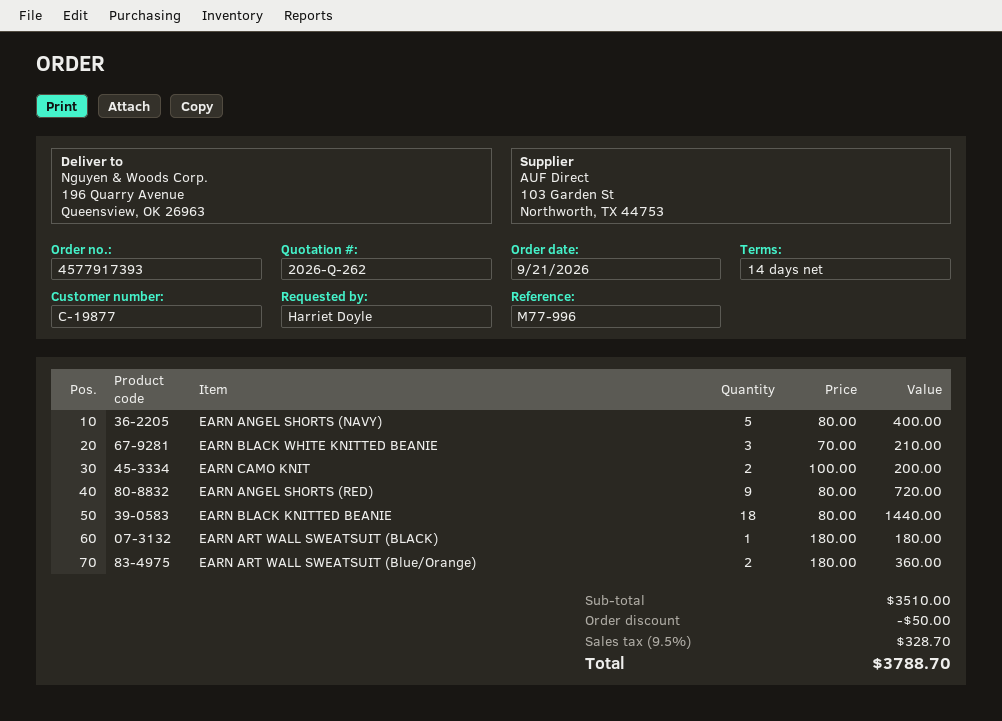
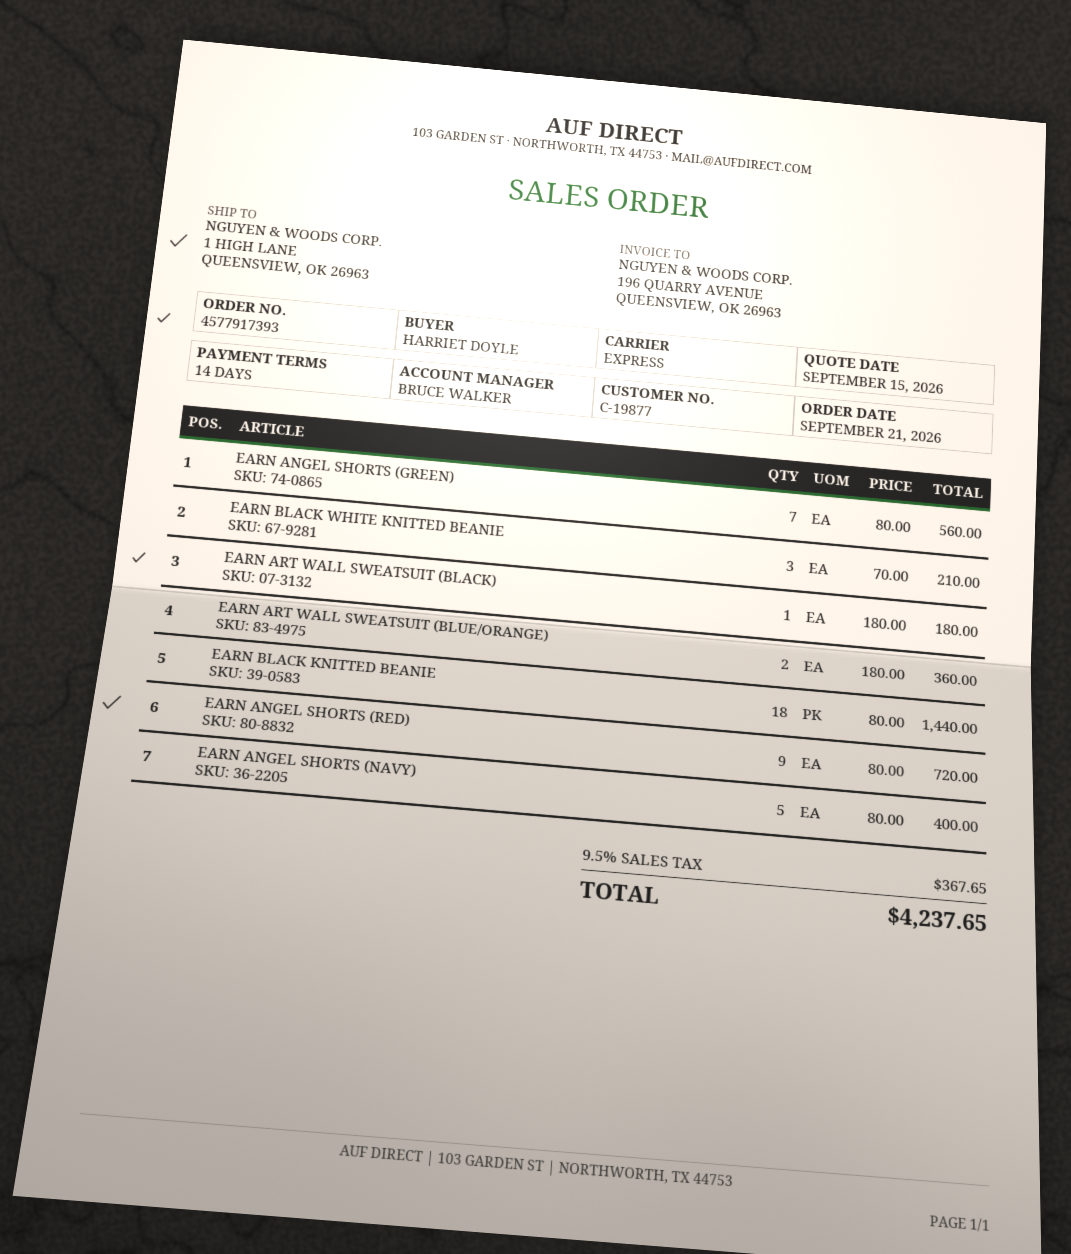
ship to: 196 Quarry Avenue, Queensview, OK 26963 -> 1 HIGH LANE, QUEENSVIEW, OK 26963
EARN CAMO KNIT: 2 x 100.00 = 200.00 -> none
EARN ANGEL SHORTS (GREEN): none -> 7 x 80.00 = 560.00
discount: 50.00 -> none
tax: 9.5% = 328.70 -> 9.5% = 367.65
total: 3788.70 -> 4237.65

